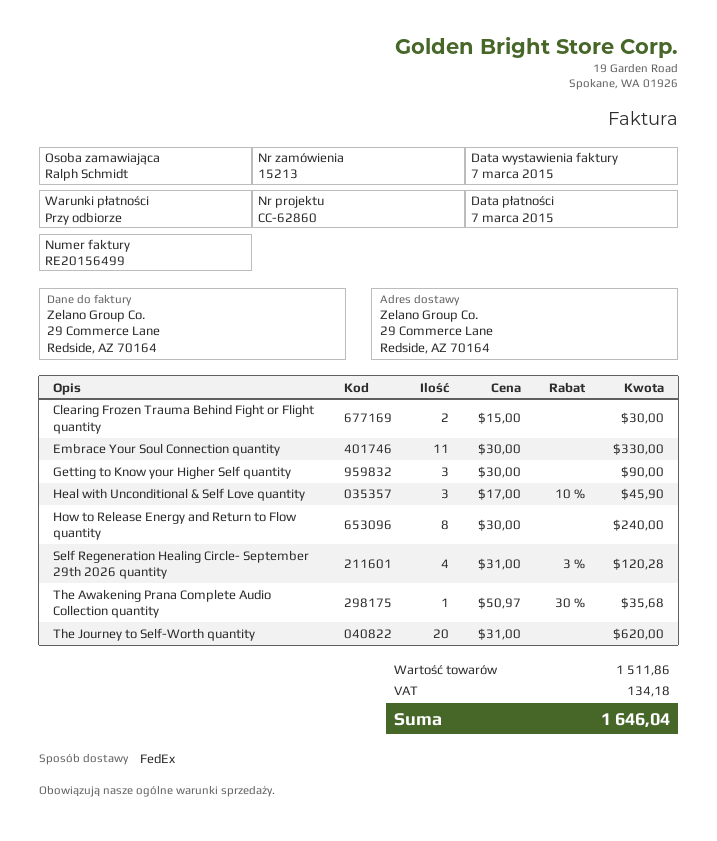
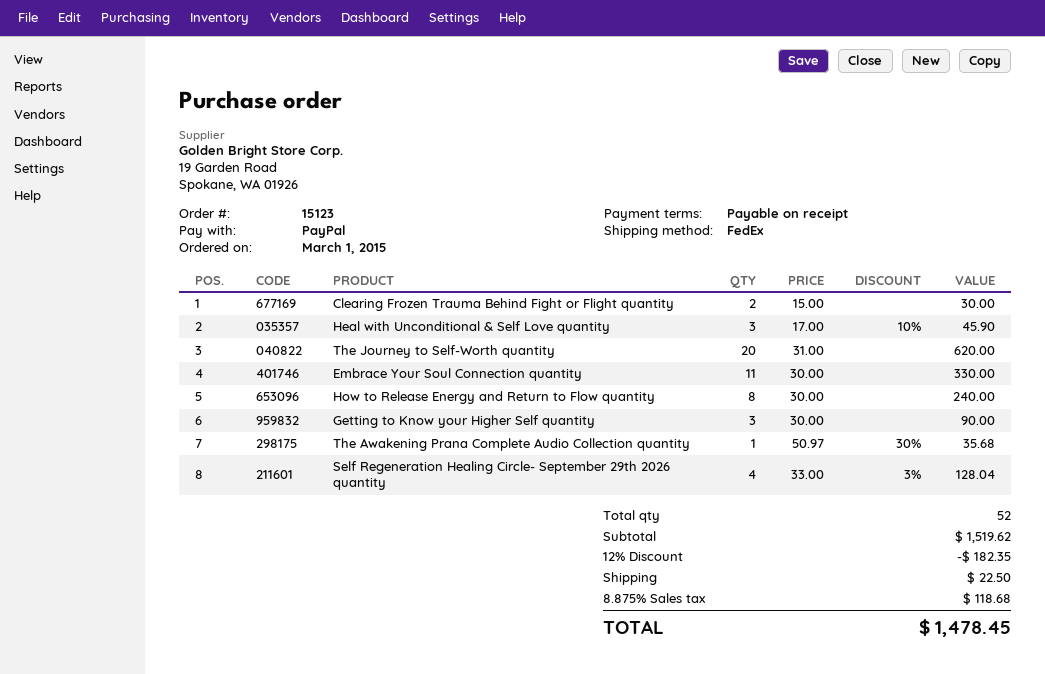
order number: 15213 -> 15123
Self Regeneration Healing Circle- September 29th 2026 quantity: 4 x 31.00 - 3% = 120.28 -> 4 x 33.00 - 3% = 128.04
subtotal: 1511.86 -> 1519.62
discount: none -> 12% = 182.35
shipping: none -> 22.50
tax: 134.18 -> 118.68
total: 1646.04 -> 1478.45

